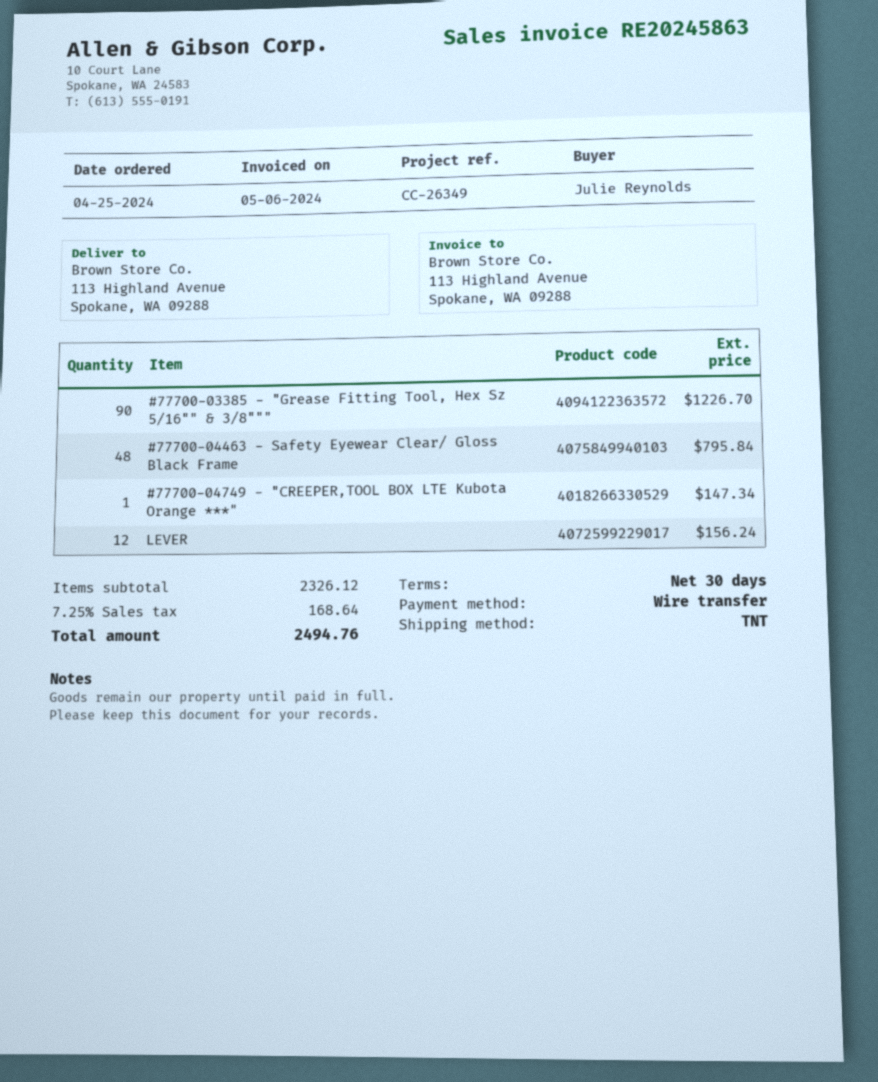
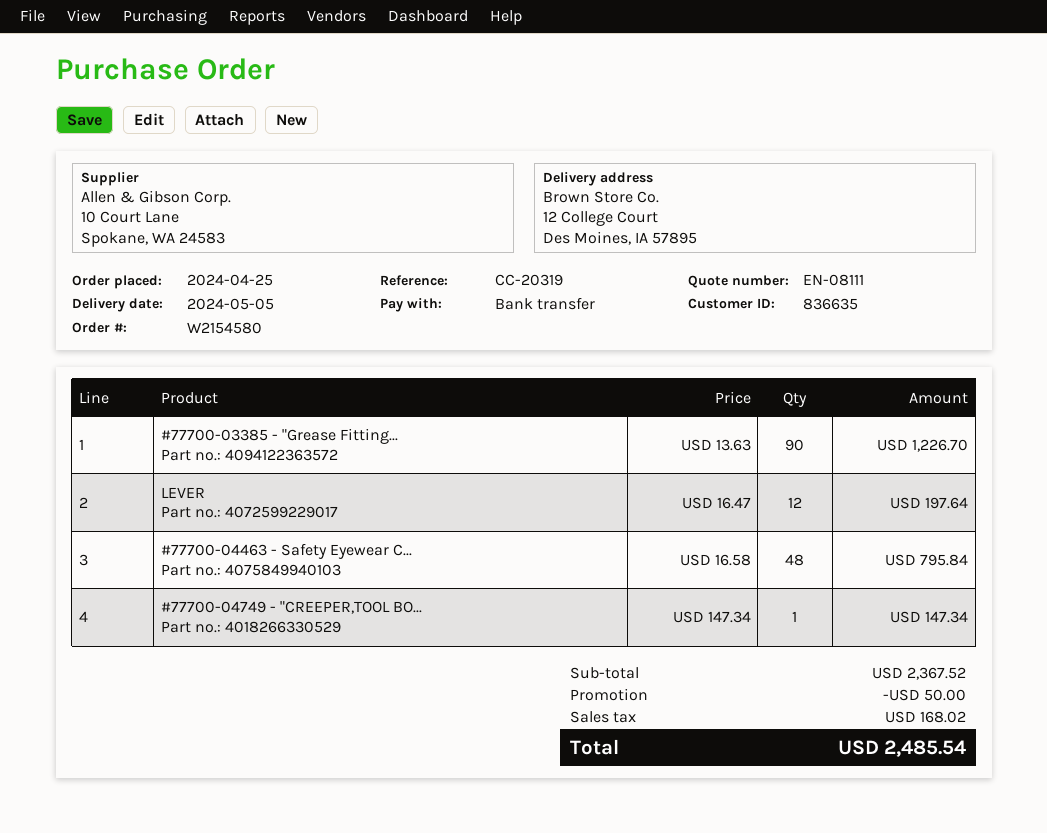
reference: CC-26349 -> CC-20319
ship to: 113 Highland Avenue, Spokane, WA 09288 -> 12 College Court, Des Moines, IA 57895
LEVER: 12 for 156.24 -> 12 for 197.64
subtotal: 2326.12 -> 2367.52
discount: none -> 50.00
tax: 168.64 -> 168.02
total: 2494.76 -> 2485.54

